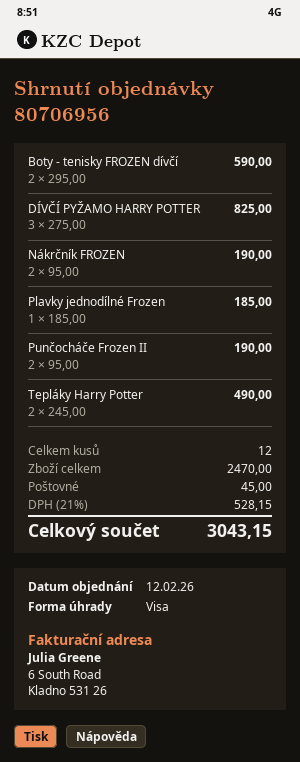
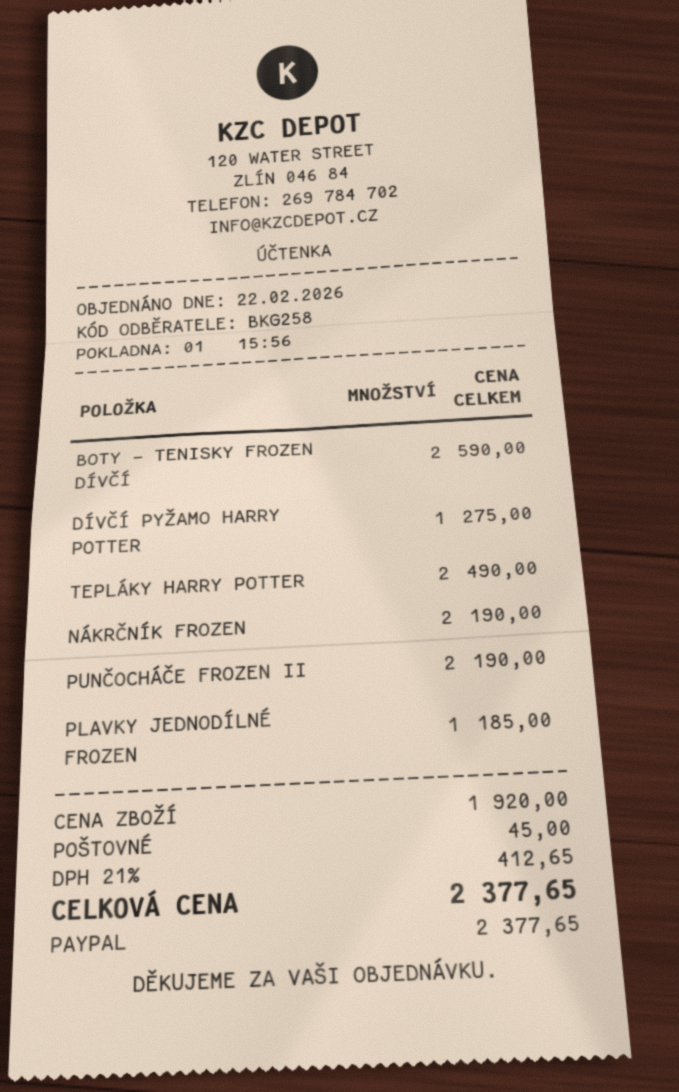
order date: 2026-02-12 -> 2026-02-22
payment method: Visa -> PayPal
DÍVČÍ PYŽAMO HARRY POTTER: 3 for 825.00 -> 1 for 275.00
subtotal: 2470.00 -> 1920.00
tax: 21% = 528.15 -> 21% = 412.65
total: 3043.15 -> 2377.65

